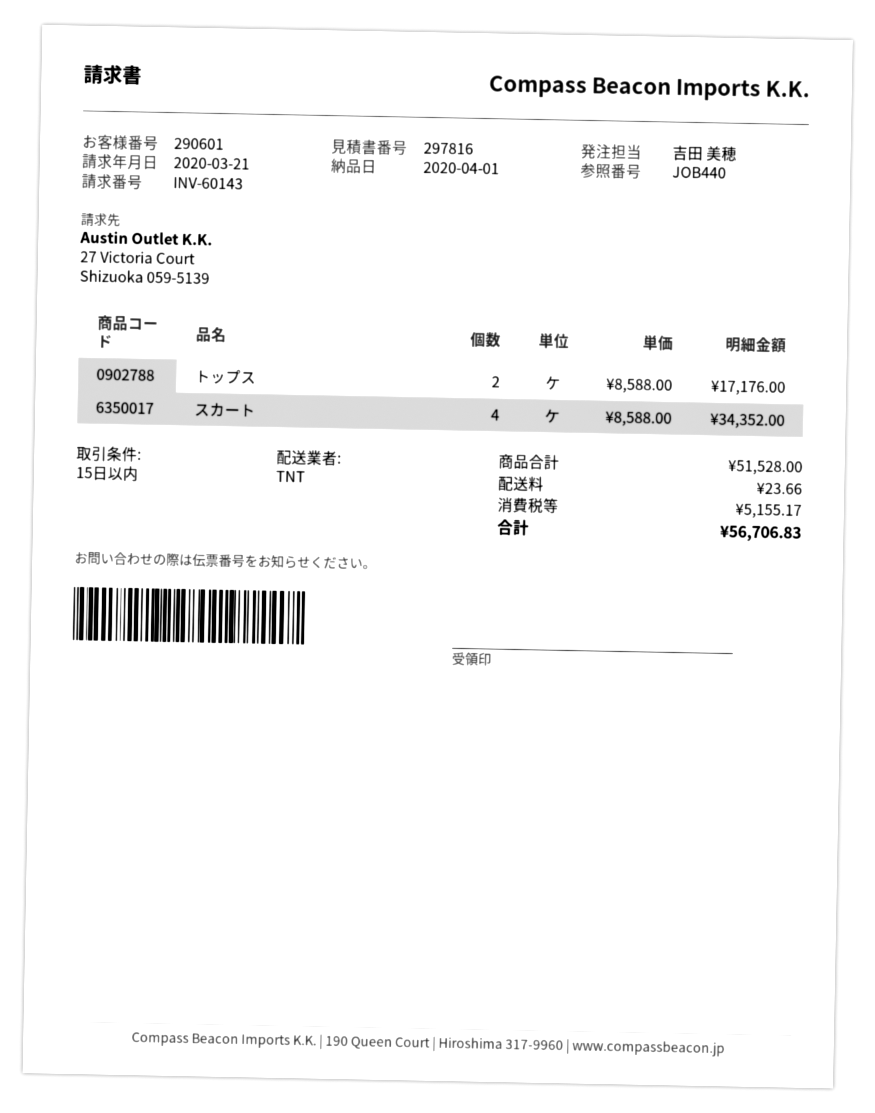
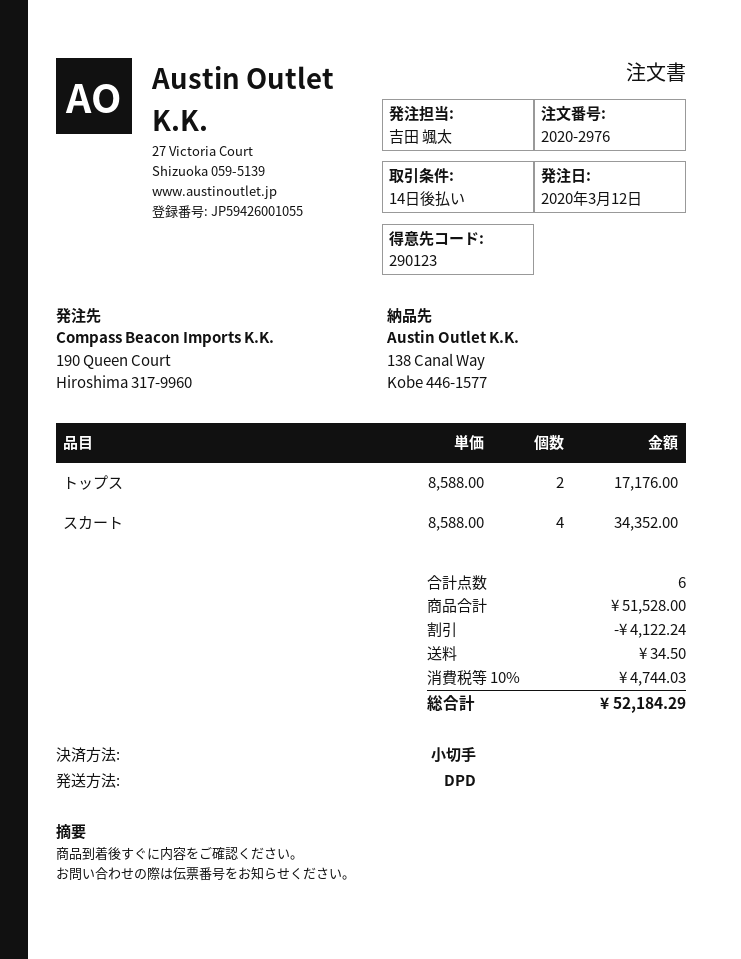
payment terms: 15 days -> 14 days
customer number: 290601 -> 290123
ordered by: 吉田 美穂 -> 吉田 颯太
shipping method: TNT -> DPD
discount: none -> 4122.24
shipping: 23.66 -> 34.50
tax: 5155.17 -> 4744.03
total: 56706.83 -> 52184.29

